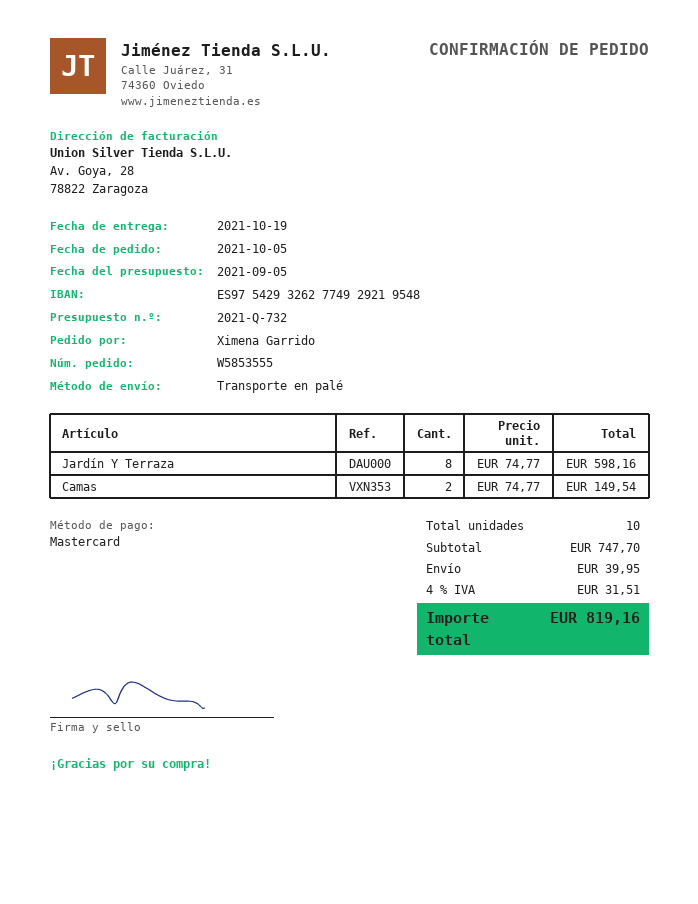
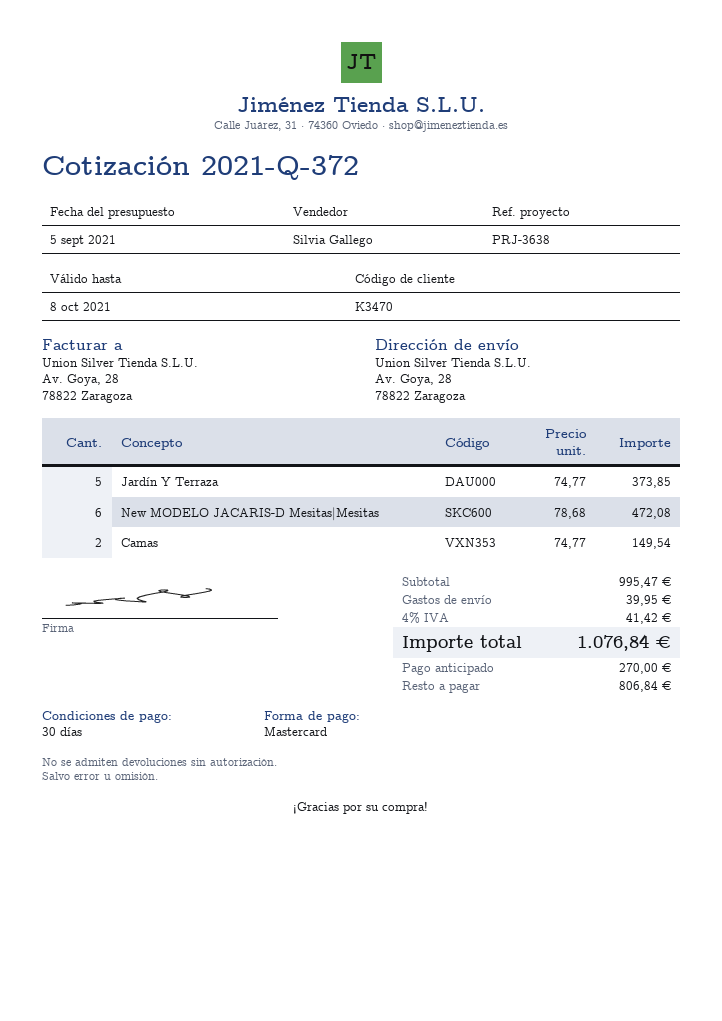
quote number: 2021-Q-732 -> 2021-Q-372
Jardín Y Terraza: 8 x 74.77 = 598.16 -> 5 x 74.77 = 373.85
New MODELO JACARIS-D Mesitas|Mesitas: none -> 6 x 78.68 = 472.08
subtotal: 747.70 -> 995.47
tax: 4% = 31.51 -> 4% = 41.42
total: 819.16 -> 1076.84

